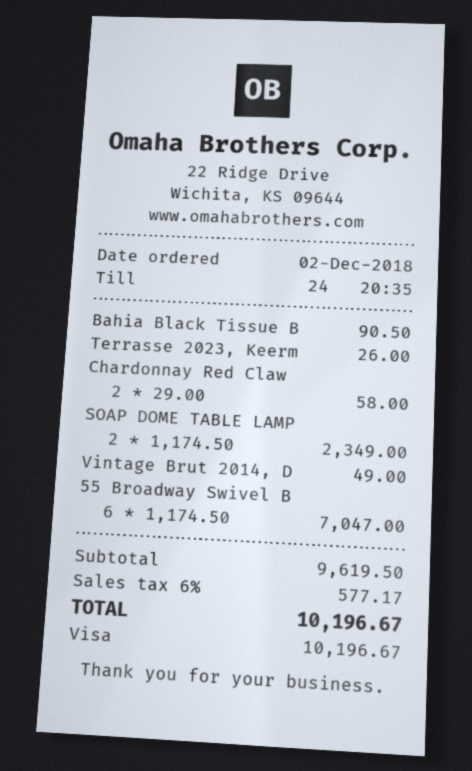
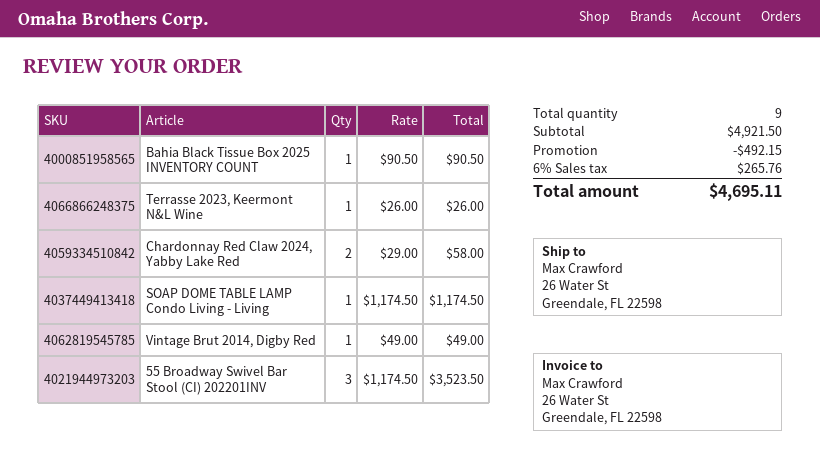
SOAP DOME TABLE LAMP: 2 x 1174.50 = 2349.00 -> 1 x 1174.50 = 1174.50
55 Broadway Swivel B: 6 x 1174.50 = 7047.00 -> 3 x 1174.50 = 3523.50
subtotal: 9619.50 -> 4921.50
discount: none -> 492.15
tax: 6% = 577.17 -> 6% = 265.76
total: 10196.67 -> 4695.11

